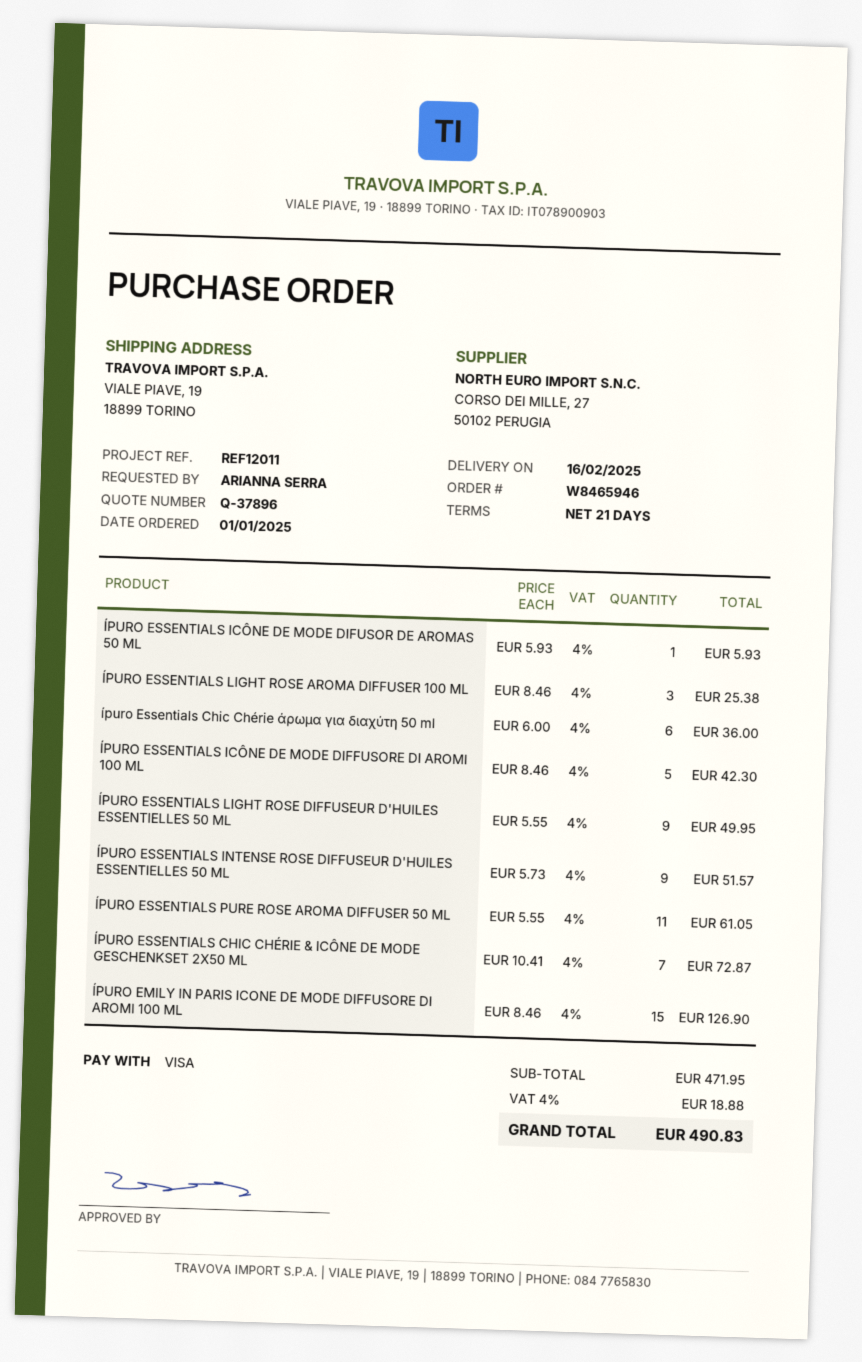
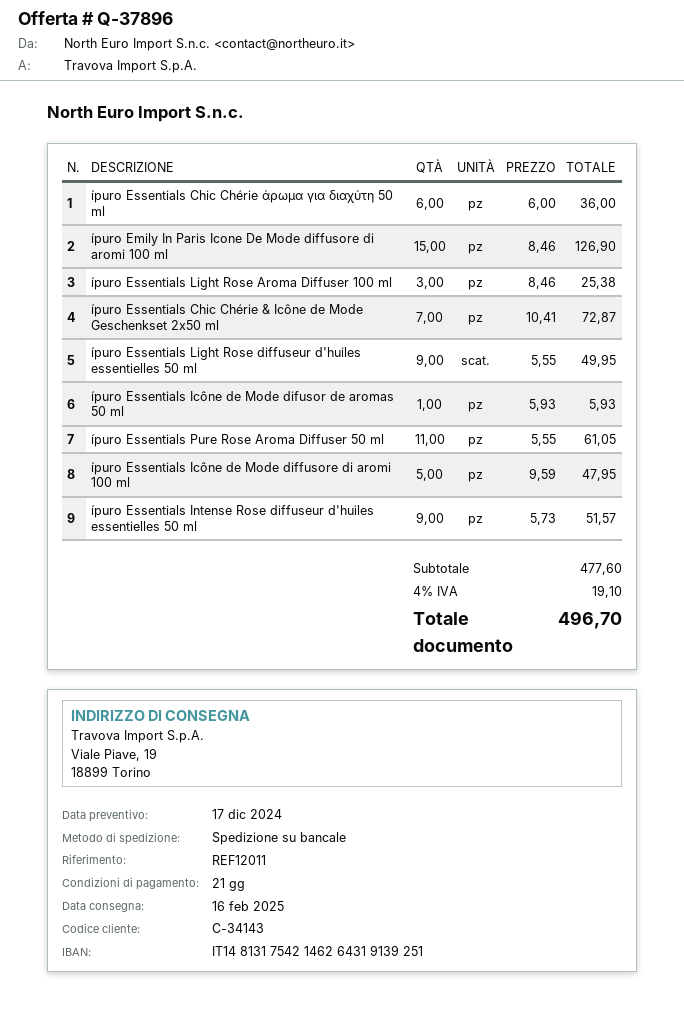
ÍPURO ESSENTIALS ICÔNE DE MODE DIFFUSORE DI AROMI 100 ML: 5 x 8.46 = 42.30 -> 5 x 9.59 = 47.95
subtotal: 471.95 -> 477.60
tax: 4% = 18.88 -> 4% = 19.10
total: 490.83 -> 496.70

